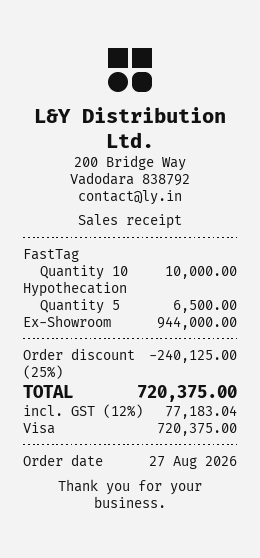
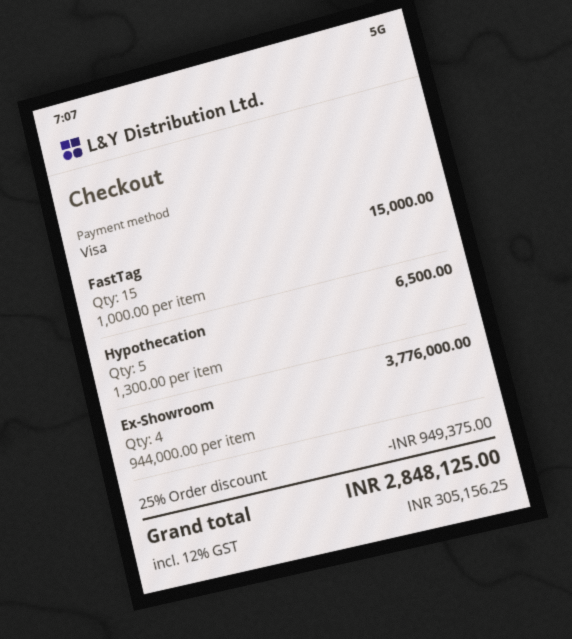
FastTag: 10 for 10000.00 -> 15 for 15000.00
Ex-Showroom: 1 for 944000.00 -> 4 for 3776000.00
discount: 25% = 240125.00 -> 25% = 949375.00
tax: 12% = 77183.04 -> 12% = 305156.25
total: 720375.00 -> 2848125.00

